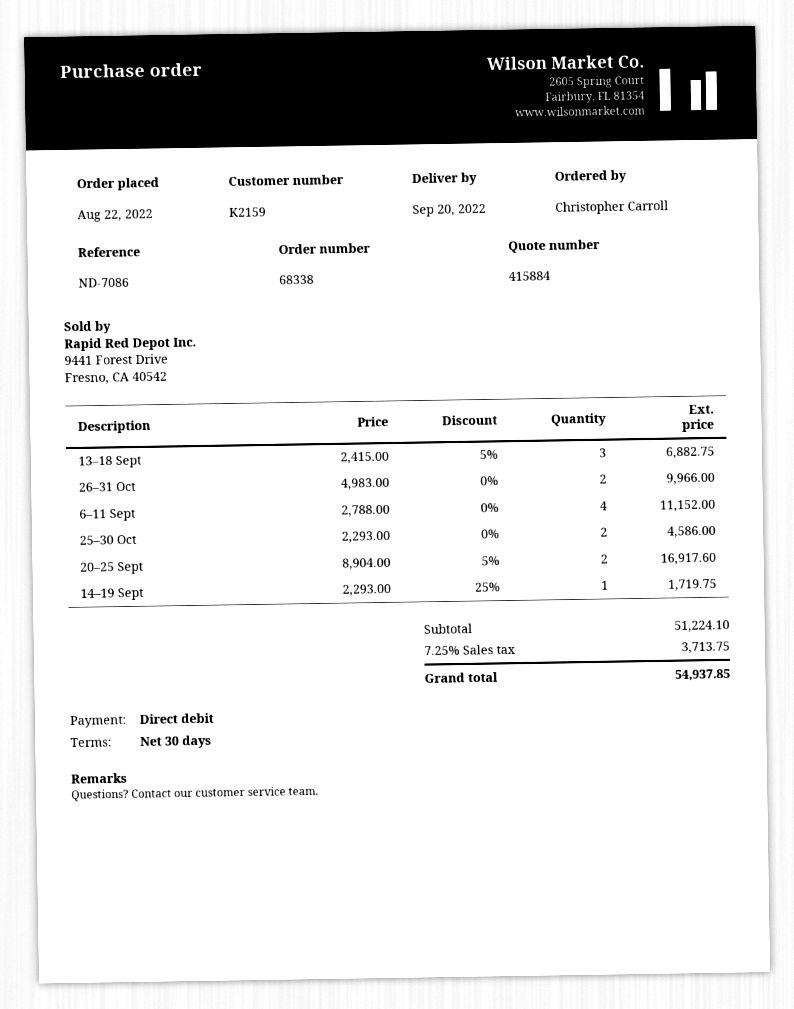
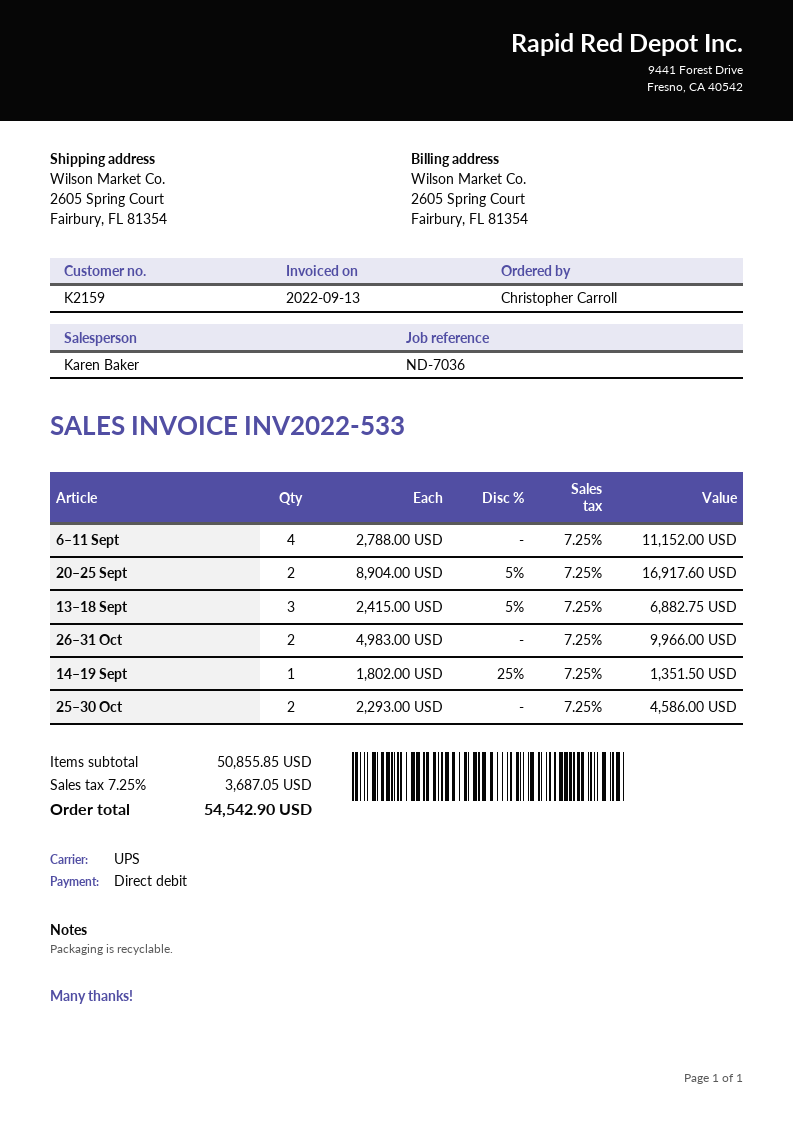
reference: ND-7086 -> ND-7036
14–19 Sept: 1 x 2293.00 - 25% = 1719.75 -> 1 x 1802.00 - 25% = 1351.50
subtotal: 51224.10 -> 50855.85
tax: 7.25% = 3713.75 -> 7.25% = 3687.05
total: 54937.85 -> 54542.90

